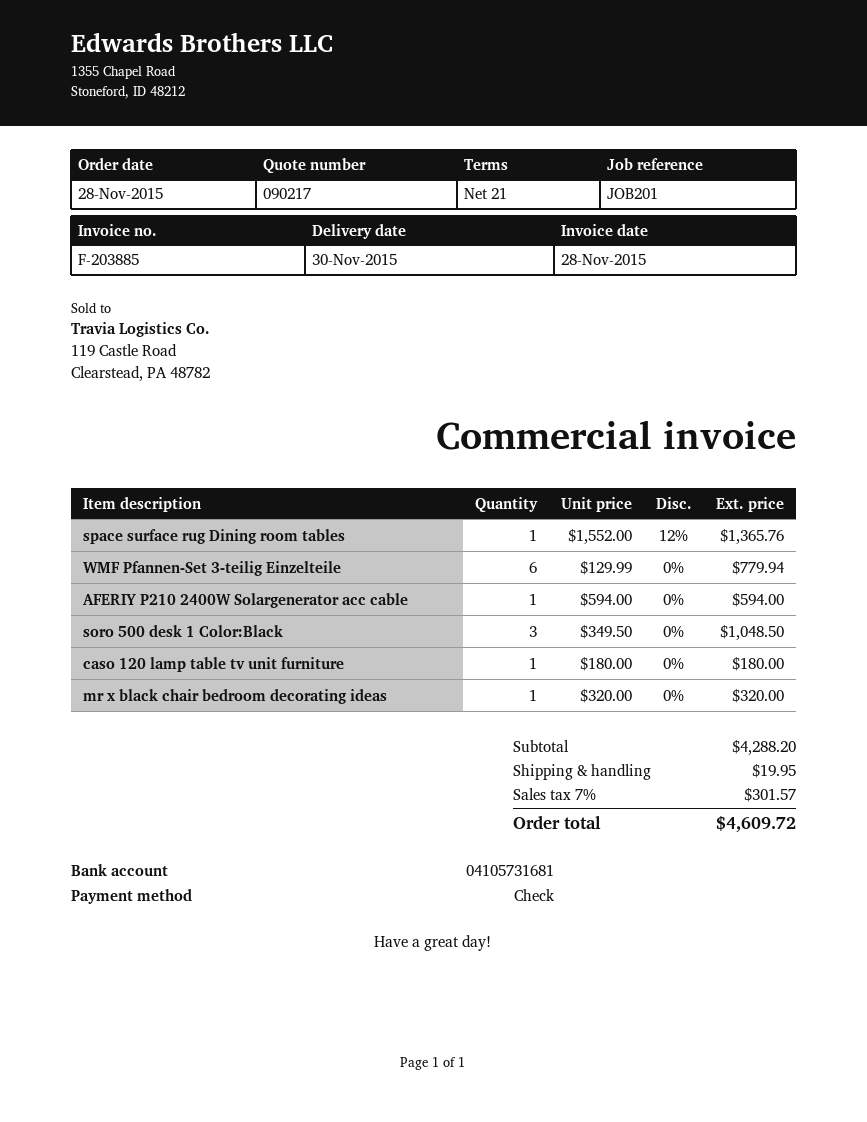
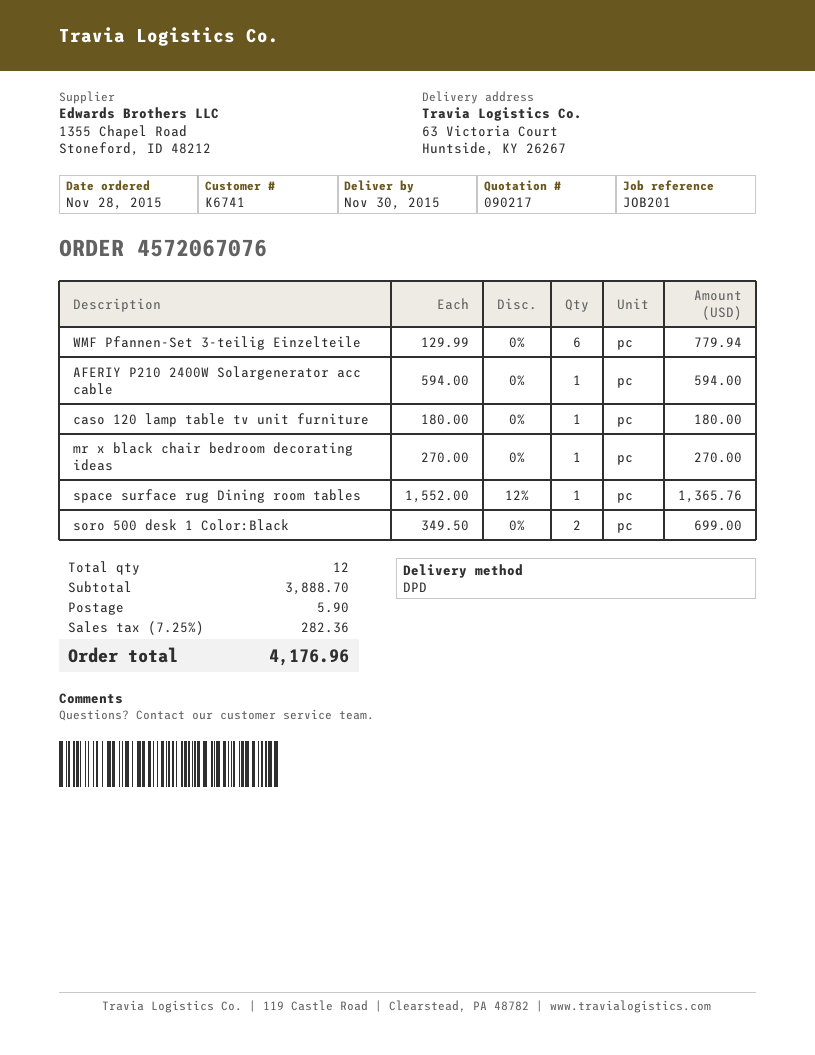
soro 500 desk 1 Color:Black: 3 x 349.50 = 1048.50 -> 2 x 349.50 = 699.00
mr x black chair bedroom decorating ideas: 1 x 320.00 = 320.00 -> 1 x 270.00 = 270.00
subtotal: 4288.20 -> 3888.70
shipping: 19.95 -> 5.90
tax: 7% = 301.57 -> 7.25% = 282.36
total: 4609.72 -> 4176.96

